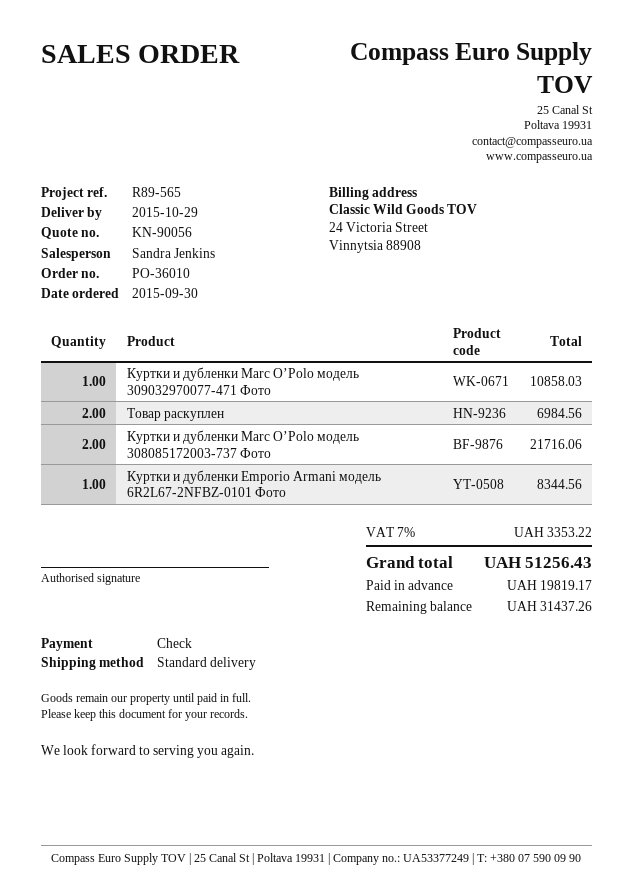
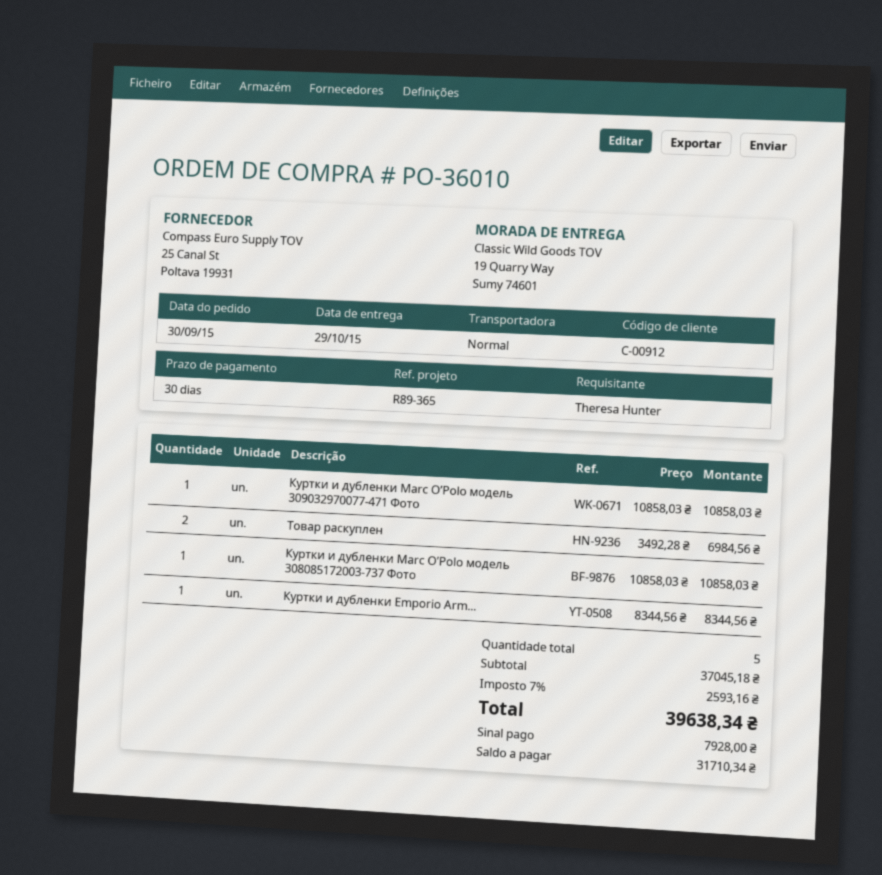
reference: R89-565 -> R89-365
Куртки и дубленки Marc O’Polo модель 308085172003-737 Фото: 2 for 21716.06 -> 1 for 10858.03
tax: 7% = 3353.22 -> 7% = 2593.16
total: 51256.43 -> 39638.34
deposit: 19819.17 -> 7928.00
balance: 31437.26 -> 31710.34

